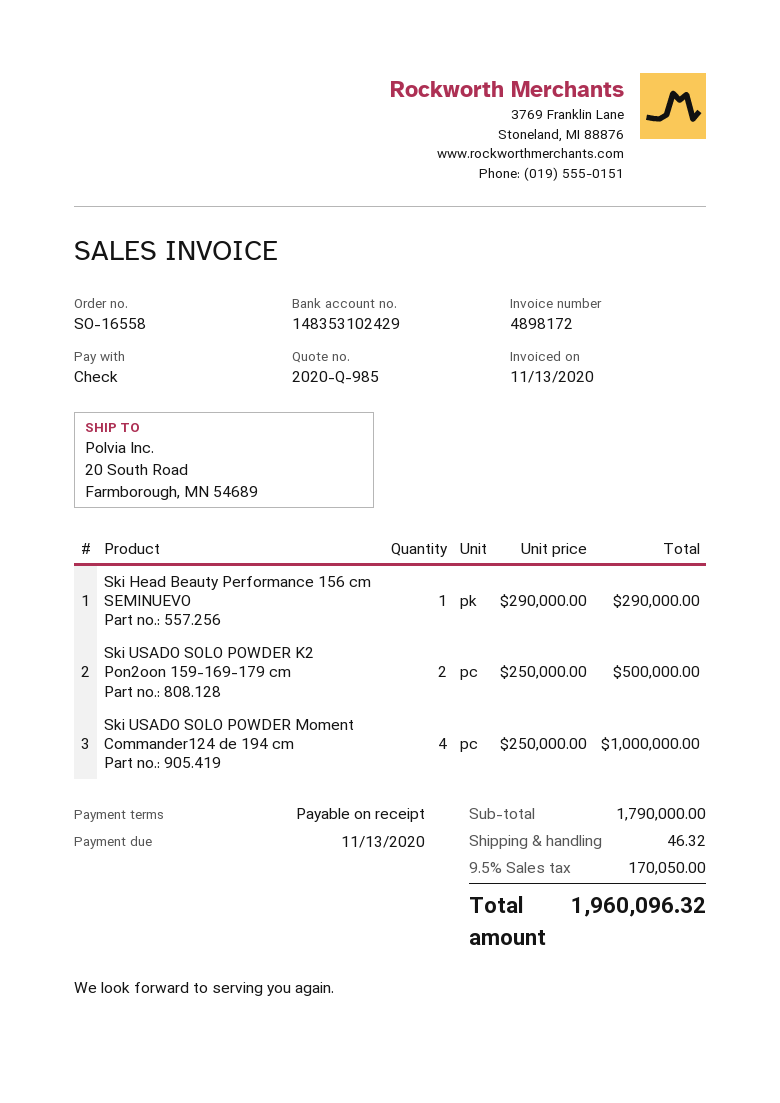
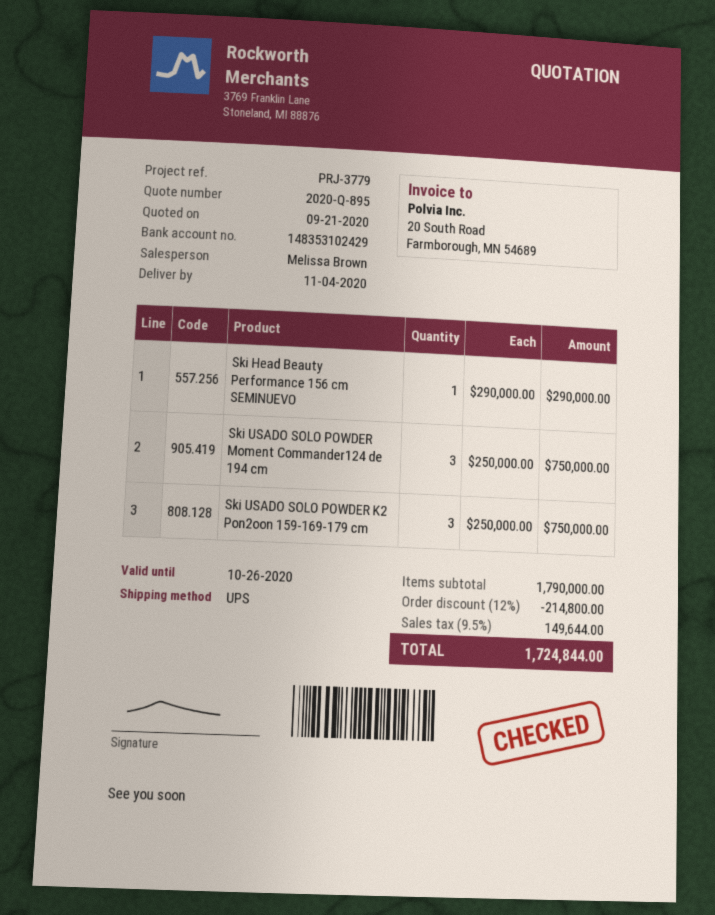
quote number: 2020-Q-985 -> 2020-Q-895
Ski USADO SOLO POWDER K2 Pon2oon 159-169-179 cm: 2 x 250000.00 = 500000.00 -> 3 x 250000.00 = 750000.00
Ski USADO SOLO POWDER Moment Commander124 de 194 cm: 4 x 250000.00 = 1000000.00 -> 3 x 250000.00 = 750000.00
discount: none -> 12% = 214800.00
shipping: 46.32 -> none
tax: 9.5% = 170050.00 -> 9.5% = 149644.00
total: 1960096.32 -> 1724844.00

